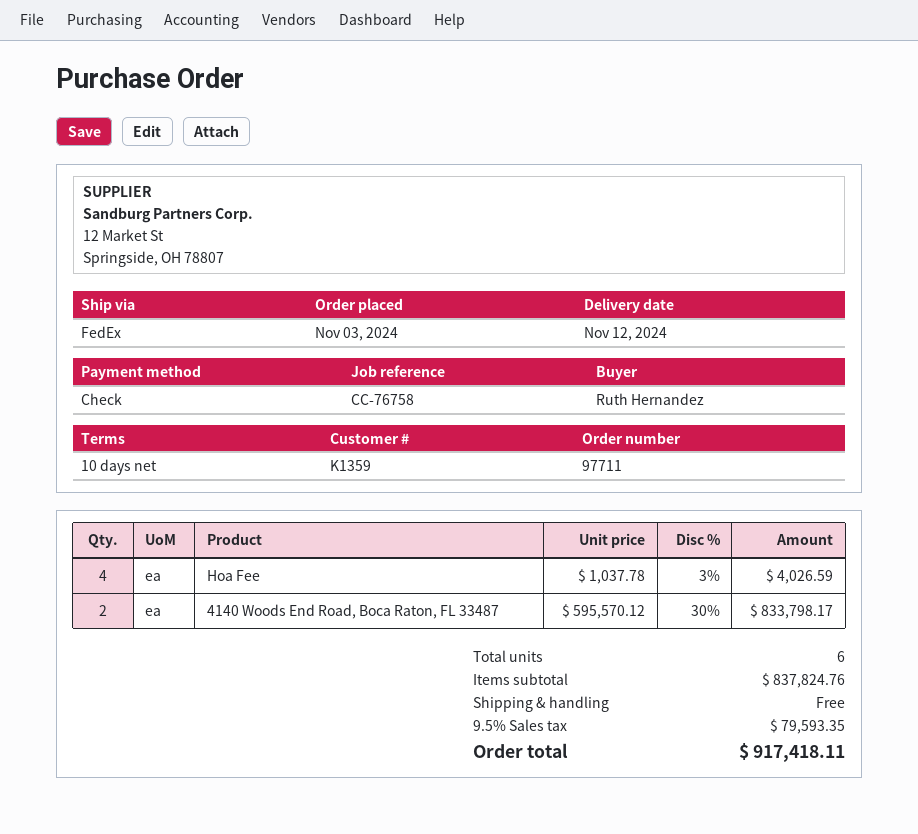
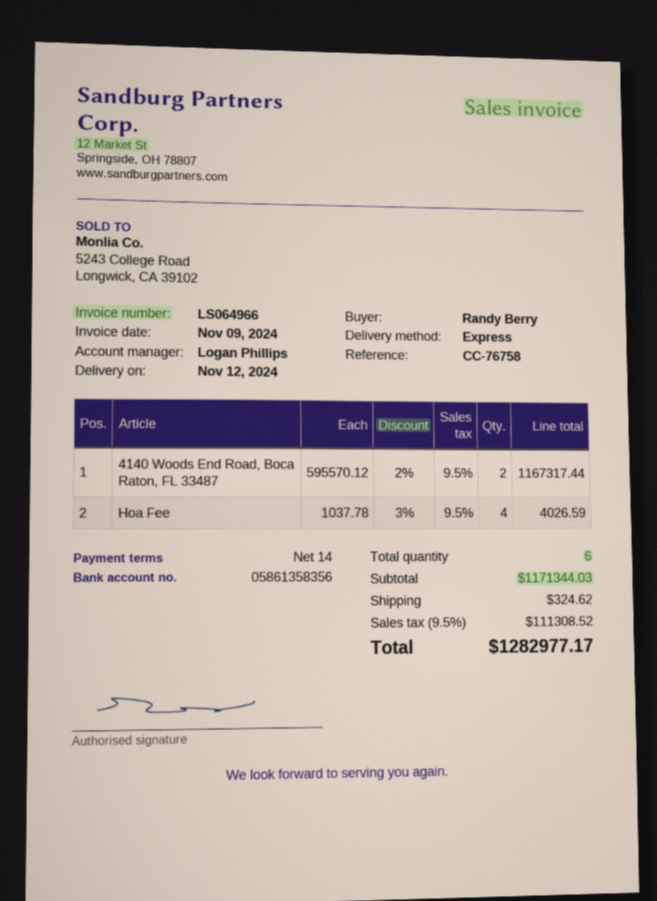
payment terms: 10 days -> 14 days
ordered by: Ruth Hernandez -> Randy Berry
shipping method: FedEx -> express
4140 Woods End Road, Boca Raton, FL 33487: 2 x 595570.12 - 30% = 833798.17 -> 2 x 595570.12 - 2% = 1167317.44
subtotal: 837824.76 -> 1171344.03
shipping: 0.00 -> 324.62
tax: 9.5% = 79593.35 -> 9.5% = 111308.52
total: 917418.11 -> 1282977.17

